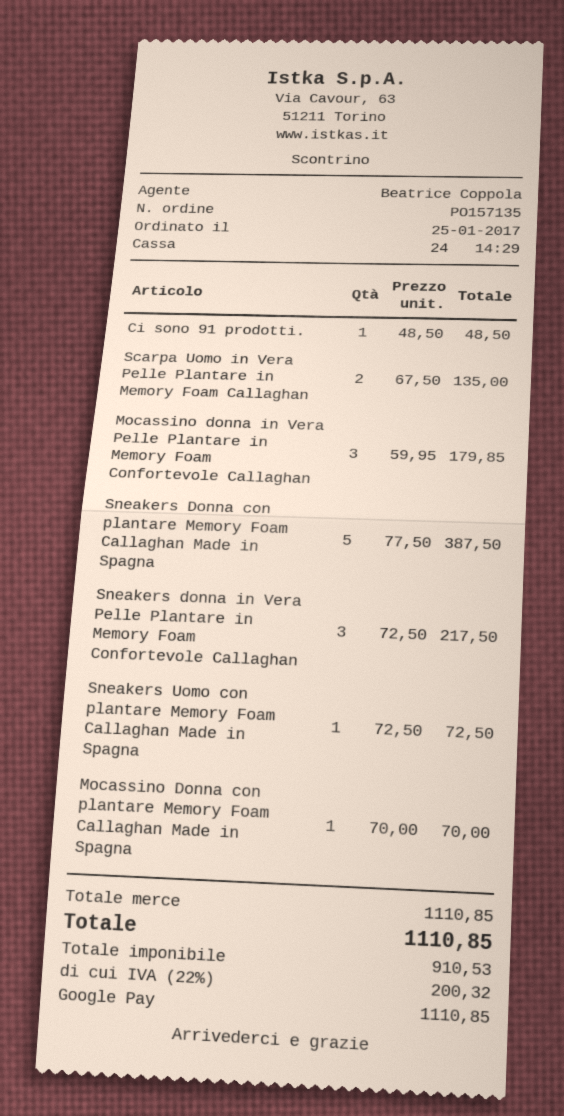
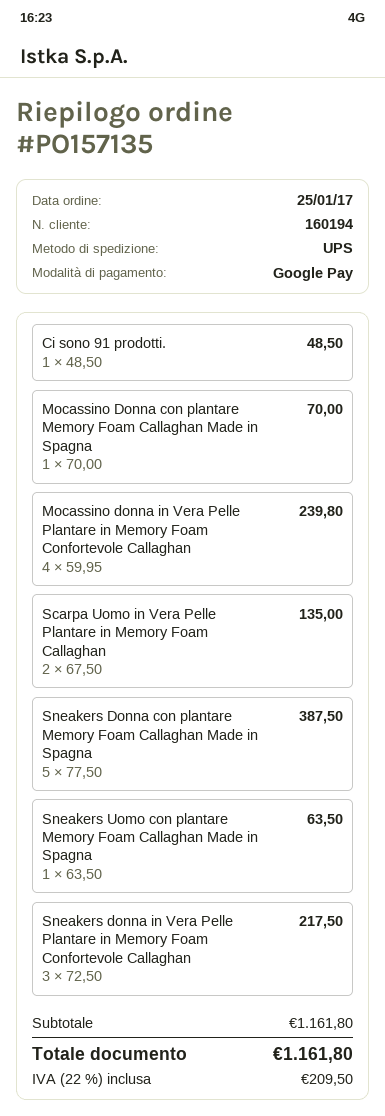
Mocassino donna in Vera Pelle Plantare in Memory Foam Confortevole Callaghan: 3 x 59.95 = 179.85 -> 4 x 59.95 = 239.80
Sneakers Uomo con plantare Memory Foam Callaghan Made in Spagna: 1 x 72.50 = 72.50 -> 1 x 63.50 = 63.50
subtotal: 1110.85 -> 1161.80
tax: 22% = 200.32 -> 22% = 209.50
total: 1110.85 -> 1161.80

